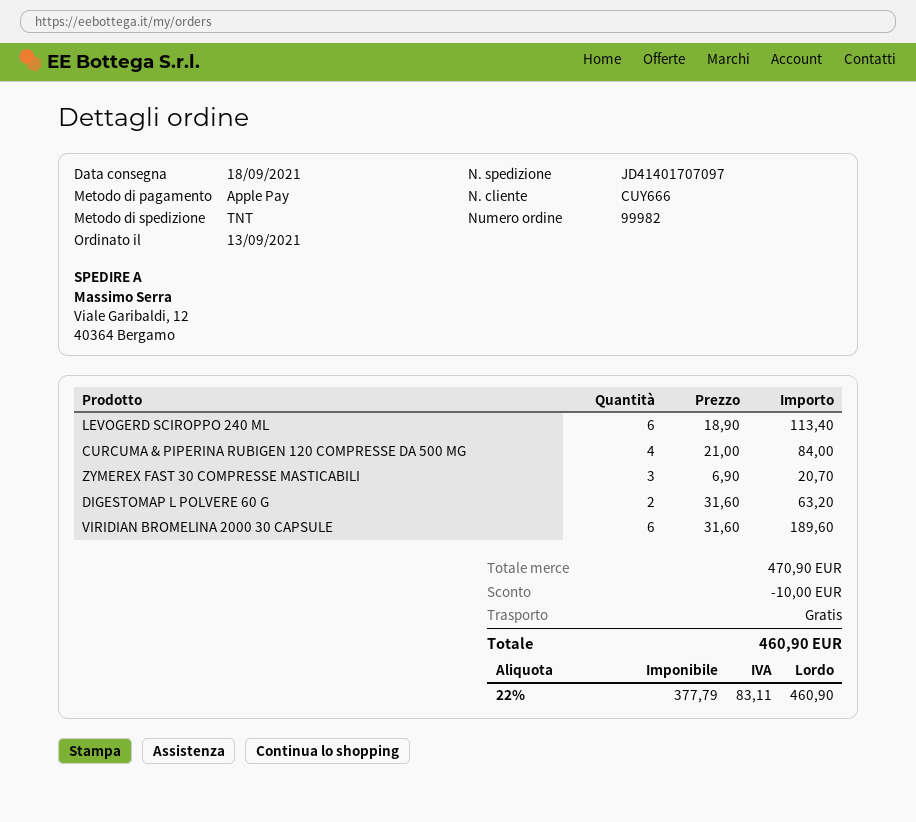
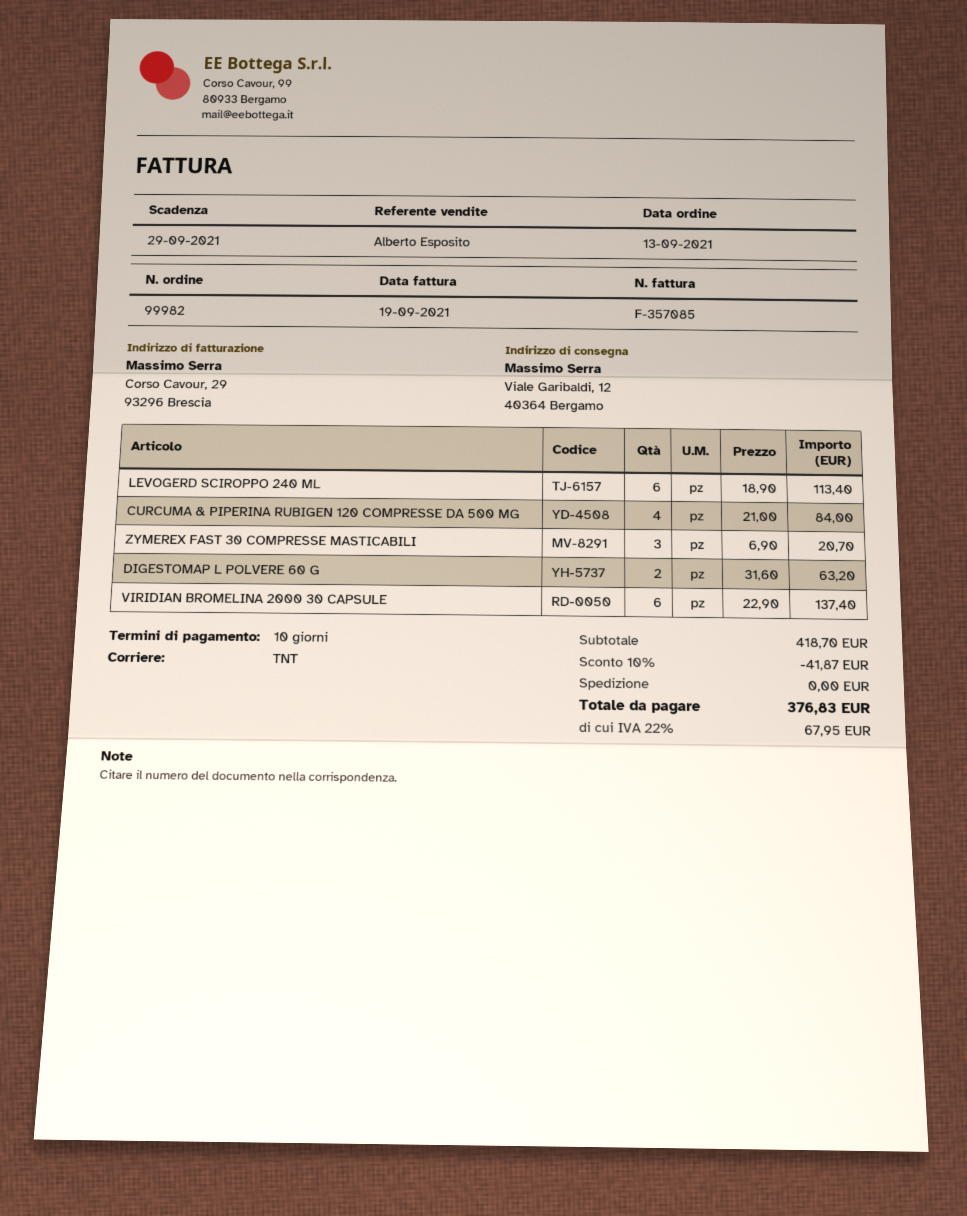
VIRIDIAN BROMELINA 2000 30 CAPSULE: 6 x 31.60 = 189.60 -> 6 x 22.90 = 137.40
subtotal: 470.90 -> 418.70
discount: 10.00 -> 41.87
tax: 22% = 83.11 -> 22% = 67.95
total: 460.90 -> 376.83

